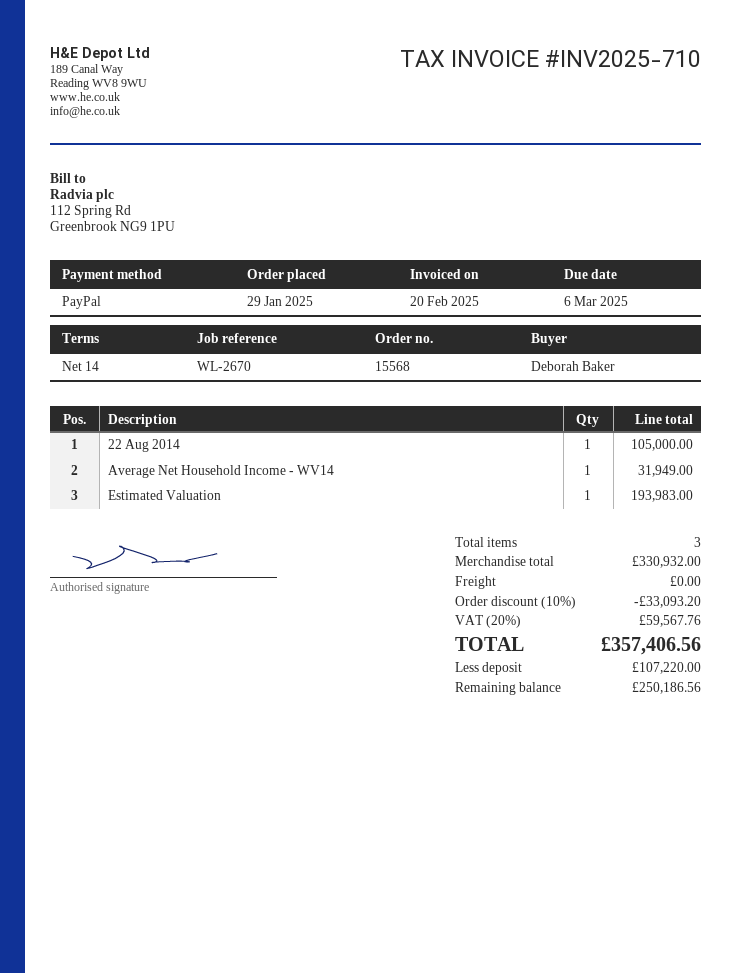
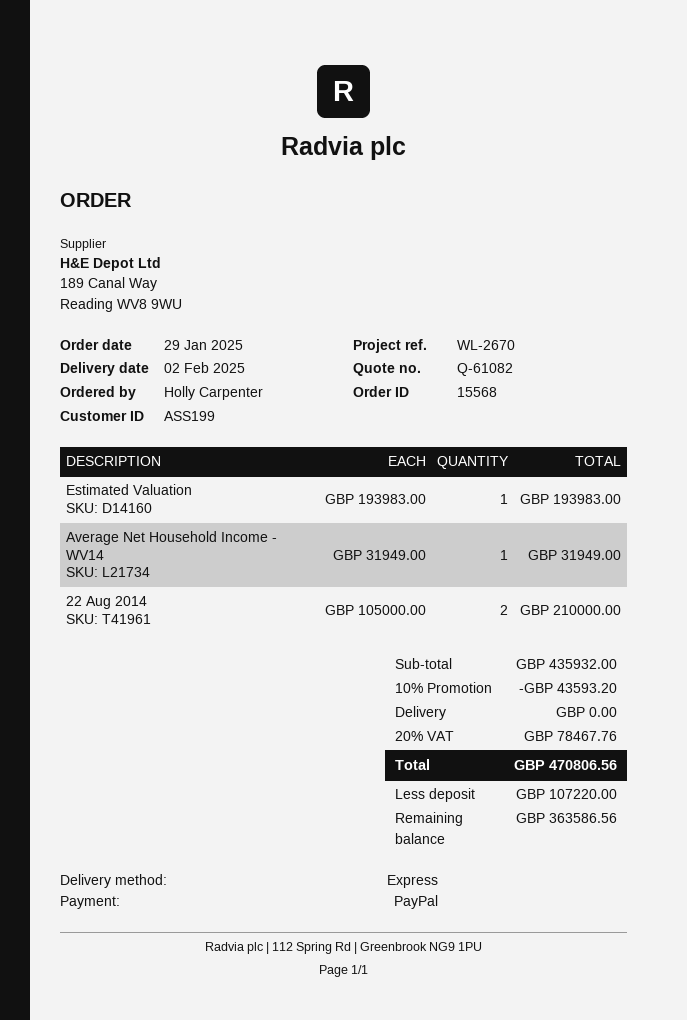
ordered by: Deborah Baker -> Holly Carpenter
22 Aug 2014: 1 for 105000.00 -> 2 for 210000.00
subtotal: 330932.00 -> 435932.00
discount: 10% = 33093.20 -> 10% = 43593.20
tax: 20% = 59567.76 -> 20% = 78467.76
total: 357406.56 -> 470806.56
balance: 250186.56 -> 363586.56

